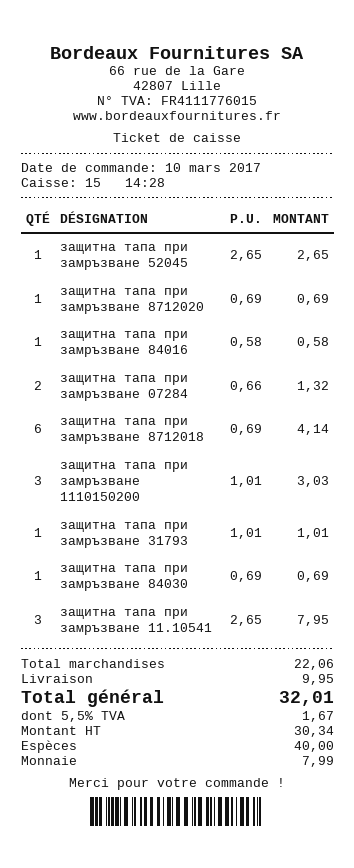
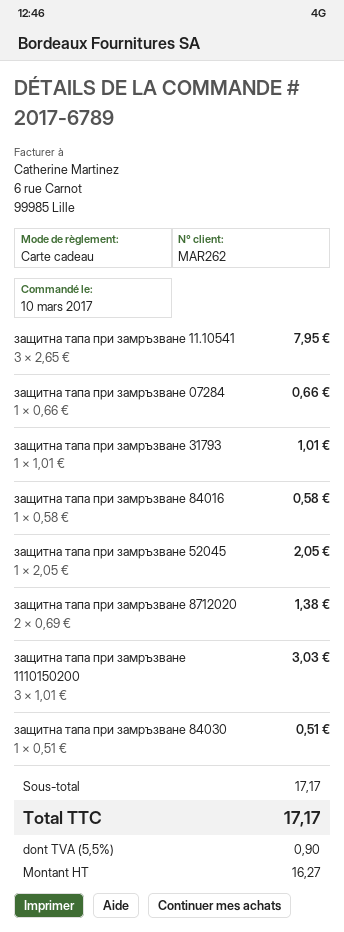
payment method: cash -> gift card
защитна тапа при замръзване 52045: 1 x 2.65 = 2.65 -> 1 x 2.05 = 2.05
защитна тапа при замръзване 8712020: 1 x 0.69 = 0.69 -> 2 x 0.69 = 1.38
защитна тапа при замръзване 07284: 2 x 0.66 = 1.32 -> 1 x 0.66 = 0.66
защитна тапа при замръзване 8712018: 6 x 0.69 = 4.14 -> none
защитна тапа при замръзване 84030: 1 x 0.69 = 0.69 -> 1 x 0.51 = 0.51
subtotal: 22.06 -> 17.17
shipping: 9.95 -> none
net: 30.34 -> 16.27
tax: 5.5% = 1.67 -> 5.5% = 0.90
total: 32.01 -> 17.17

